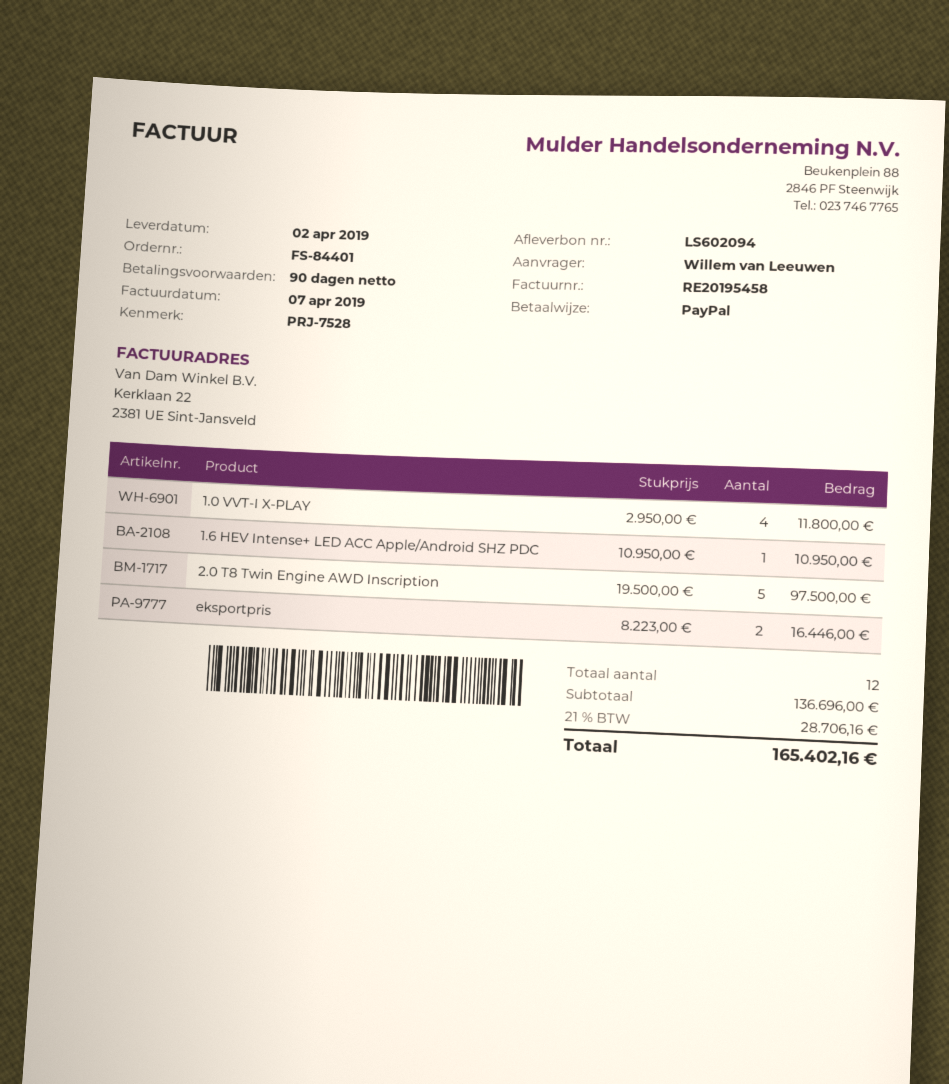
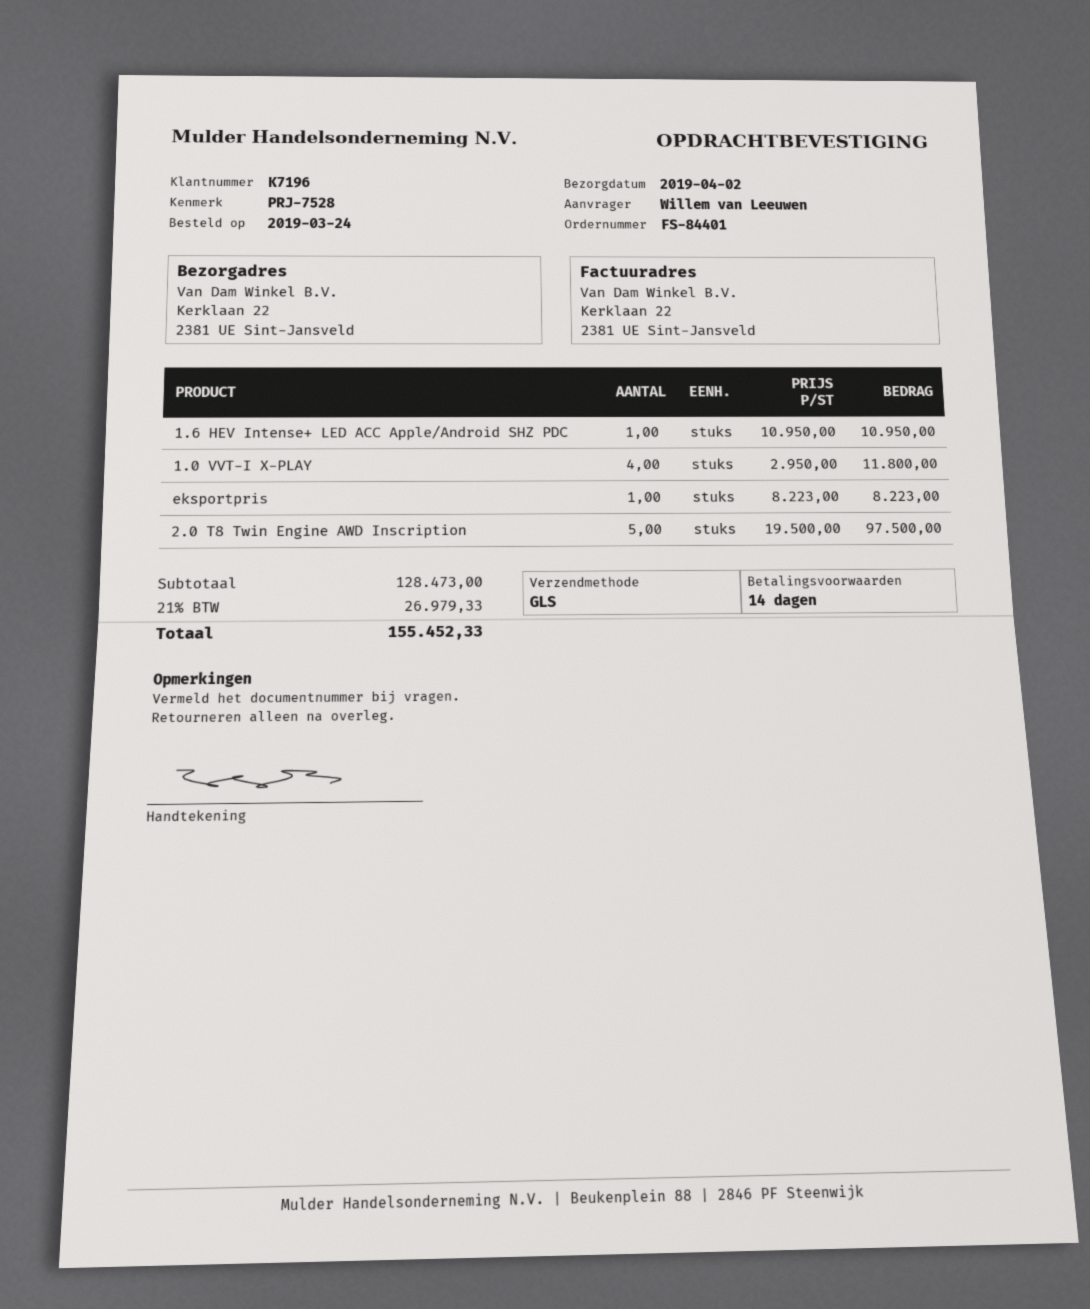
payment terms: 90 days -> 14 days
eksportpris: 2 x 8223.00 = 16446.00 -> 1 x 8223.00 = 8223.00
subtotal: 136696.00 -> 128473.00
tax: 21% = 28706.16 -> 21% = 26979.33
total: 165402.16 -> 155452.33

